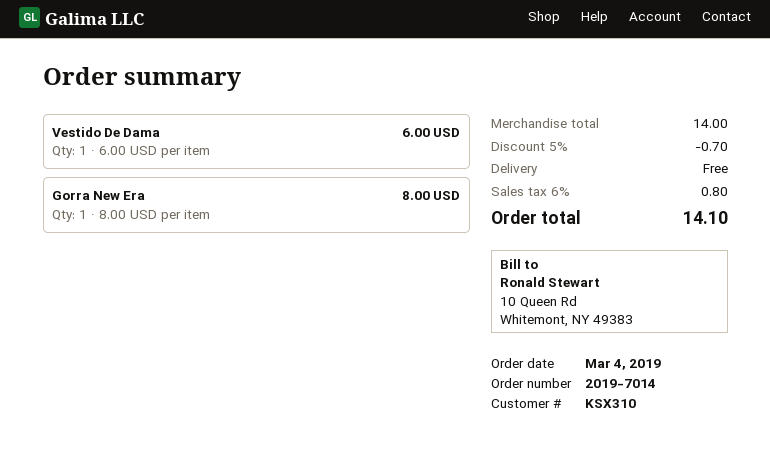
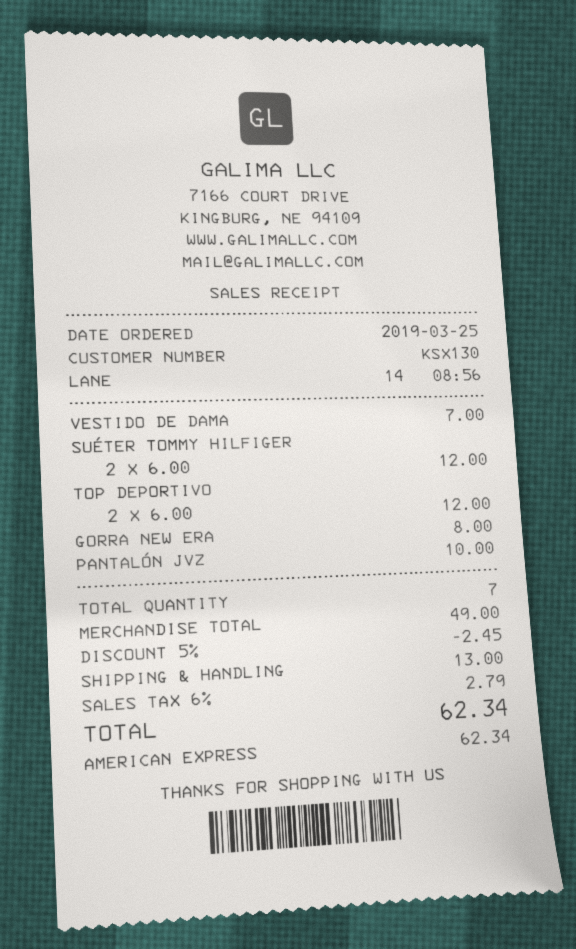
order date: 2019-03-04 -> 2019-03-25
customer number: KSX310 -> KSX130
Vestido De Dama: 1 x 6.00 = 6.00 -> 1 x 7.00 = 7.00
SUÉTER TOMMY HILFIGER: none -> 2 x 6.00 = 12.00
TOP DEPORTIVO: none -> 2 x 6.00 = 12.00
PANTALÓN JVZ: none -> 1 x 10.00 = 10.00
subtotal: 14.00 -> 49.00
discount: 5% = 0.70 -> 5% = 2.45
shipping: 0.00 -> 13.00
tax: 6% = 0.80 -> 6% = 2.79
total: 14.10 -> 62.34

